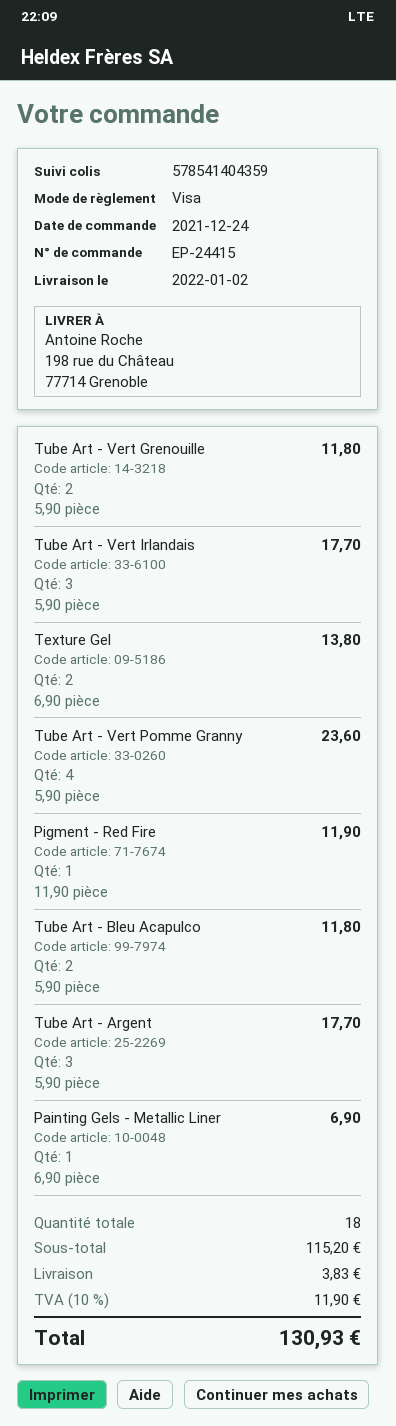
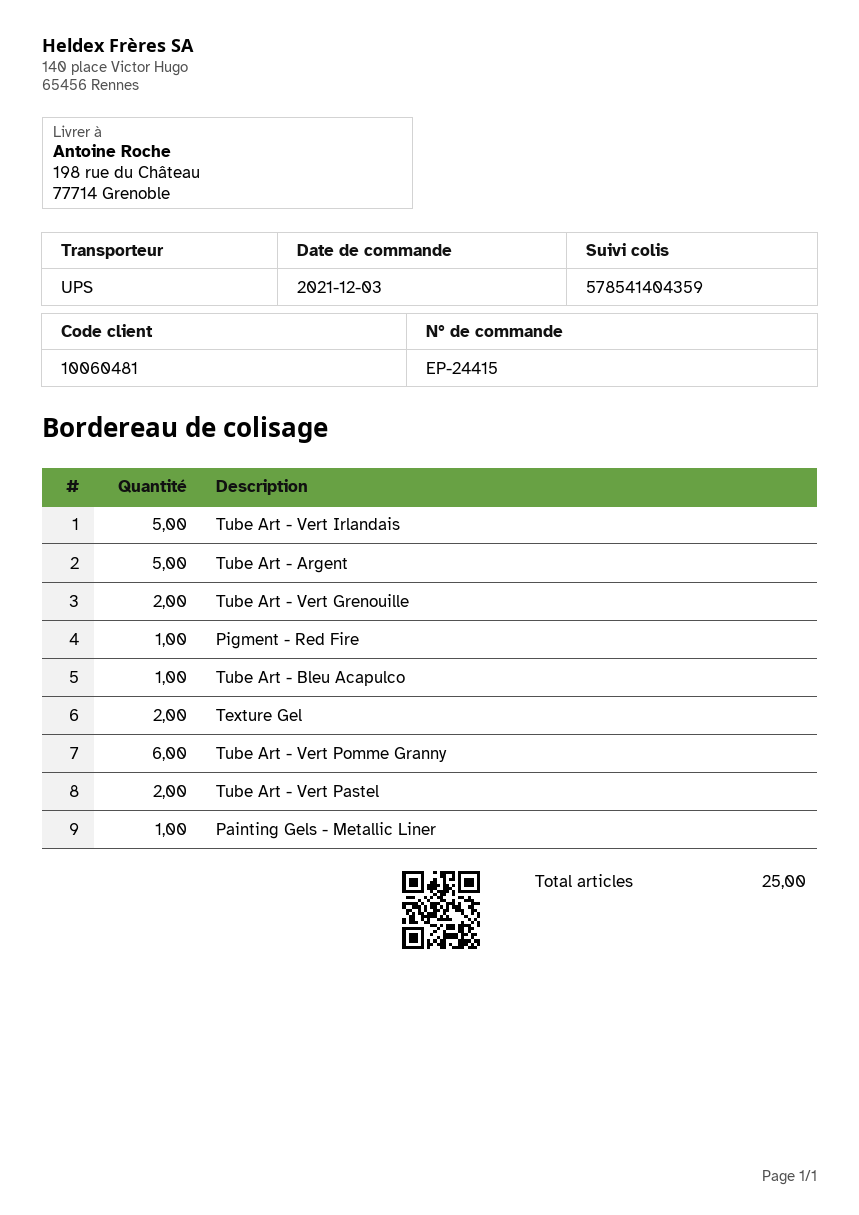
order date: 2021-12-24 -> 2021-12-03
Tube Art - Vert Irlandais: 3 -> 5
Tube Art - Vert Pomme Granny: 4 -> 6
Tube Art - Bleu Acapulco: 2 -> 1
Tube Art - Argent: 3 -> 5
Tube Art - Vert Pastel: none -> 2
total quantity: 18 -> 25

